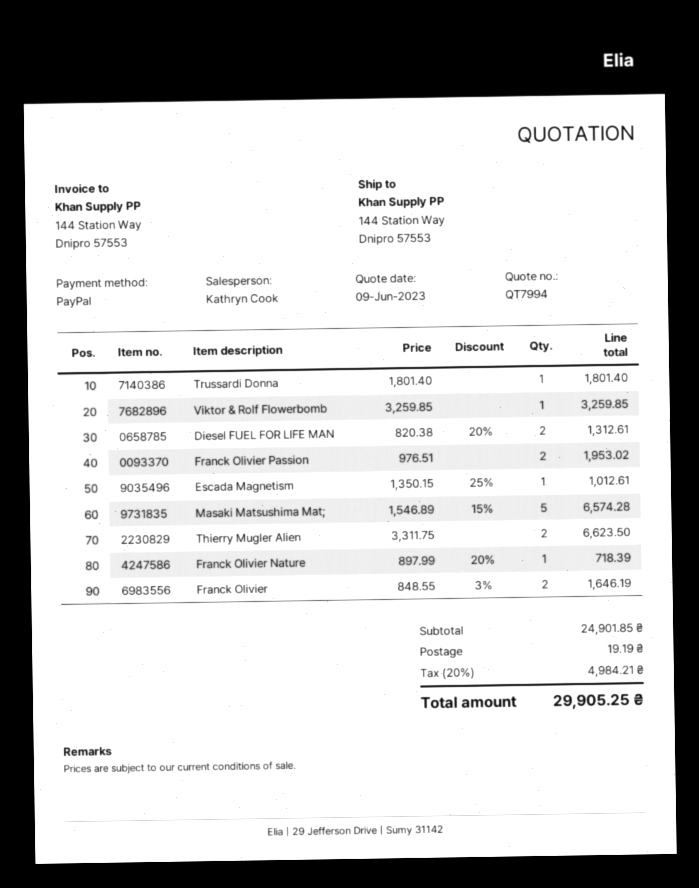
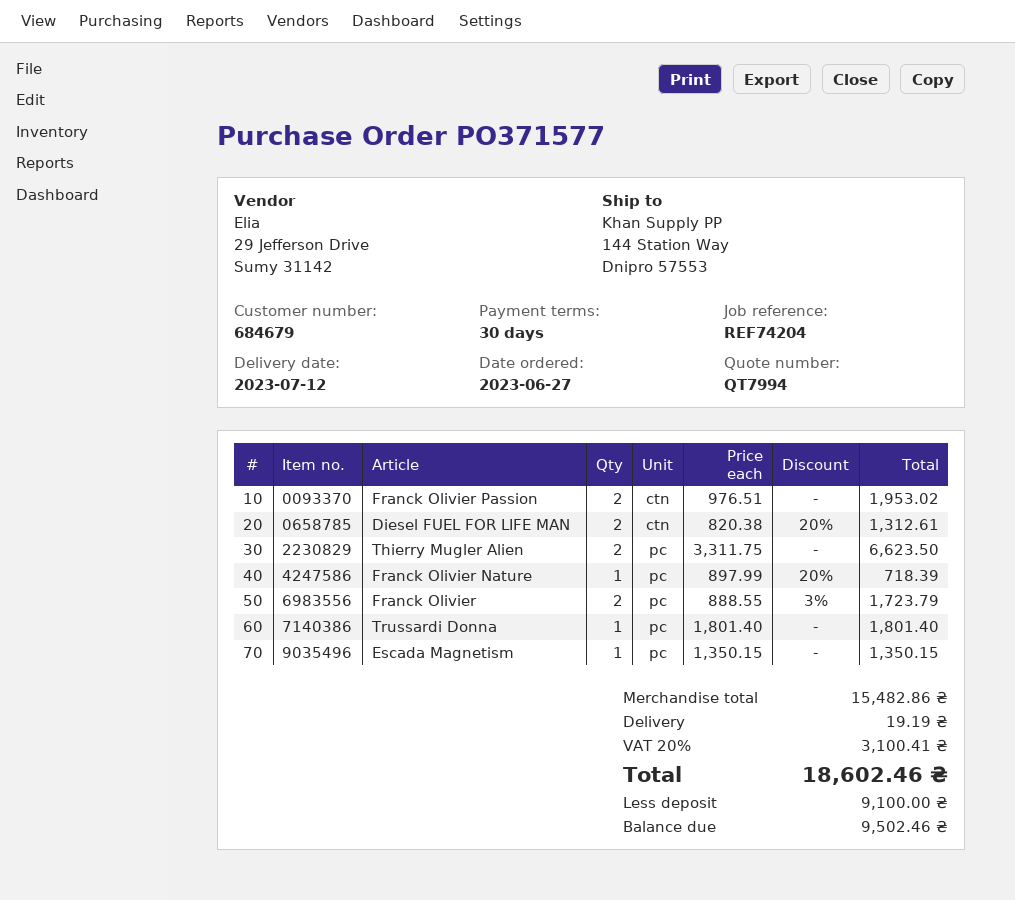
Viktor & Rolf Flowerbomb: 1 x 3259.85 = 3259.85 -> none
Escada Magnetism: 1 x 1350.15 - 25% = 1012.61 -> 1 x 1350.15 = 1350.15
Masaki Matsushima Mat;: 5 x 1546.89 - 15% = 6574.28 -> none
Franck Olivier: 2 x 848.55 - 3% = 1646.19 -> 2 x 888.55 - 3% = 1723.79
subtotal: 24901.85 -> 15482.86
tax: 20% = 4984.21 -> 20% = 3100.41
total: 29905.25 -> 18602.46

